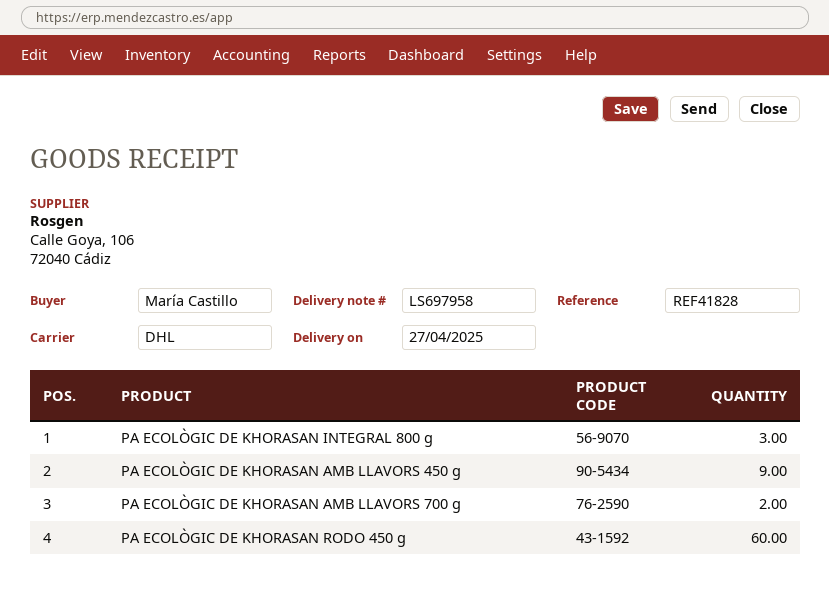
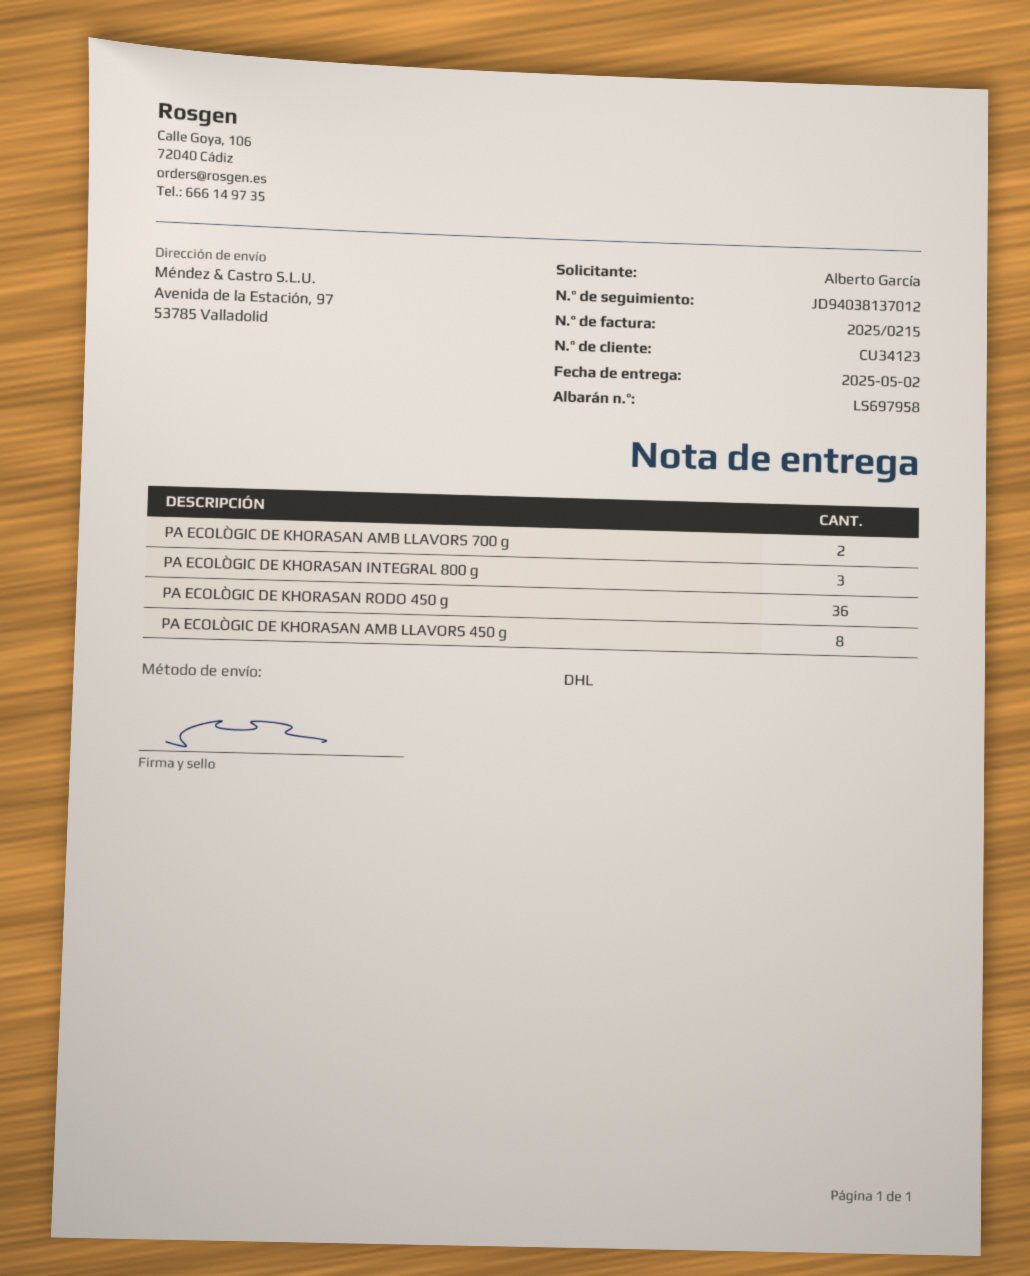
delivery date: 2025-04-27 -> 2025-05-02
ordered by: María Castillo -> Alberto García
PA ECOLÒGIC DE KHORASAN AMB LLAVORS 450 g: 9 -> 8
PA ECOLÒGIC DE KHORASAN RODO 450 g: 60 -> 36

